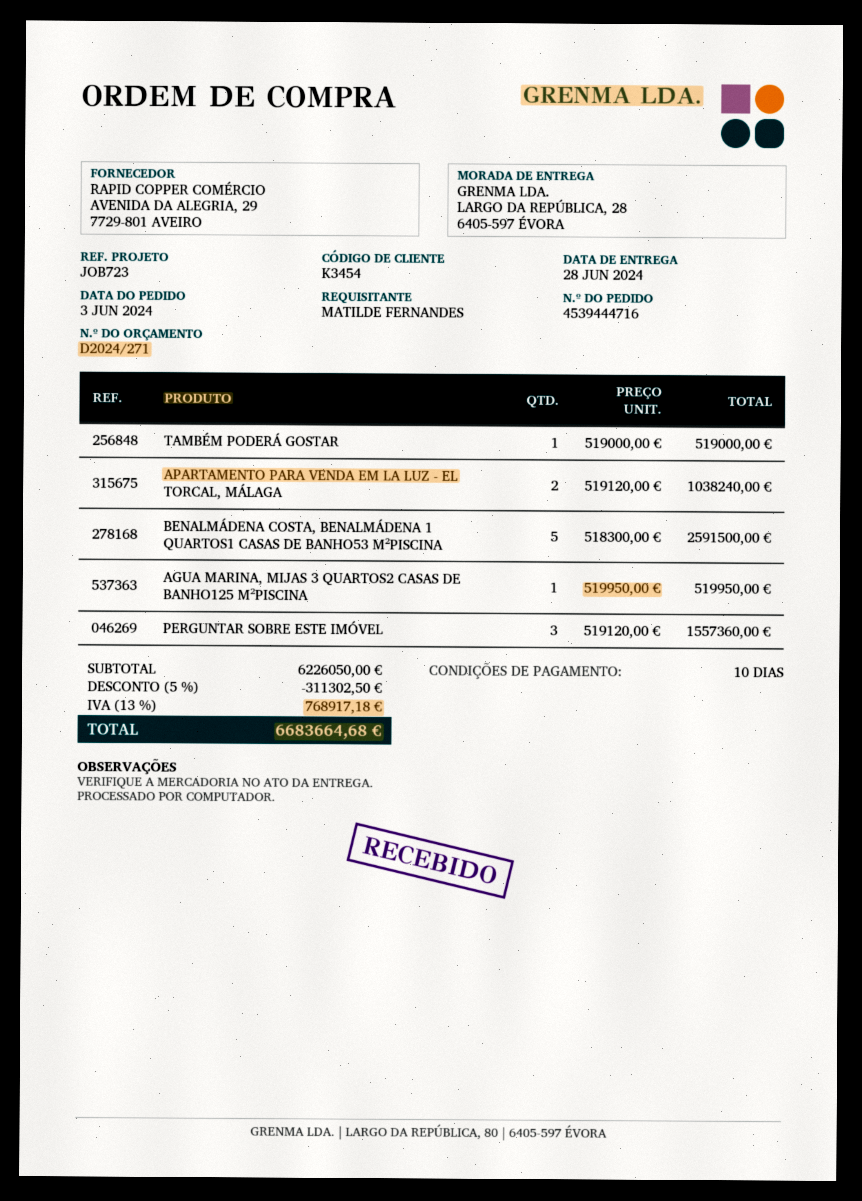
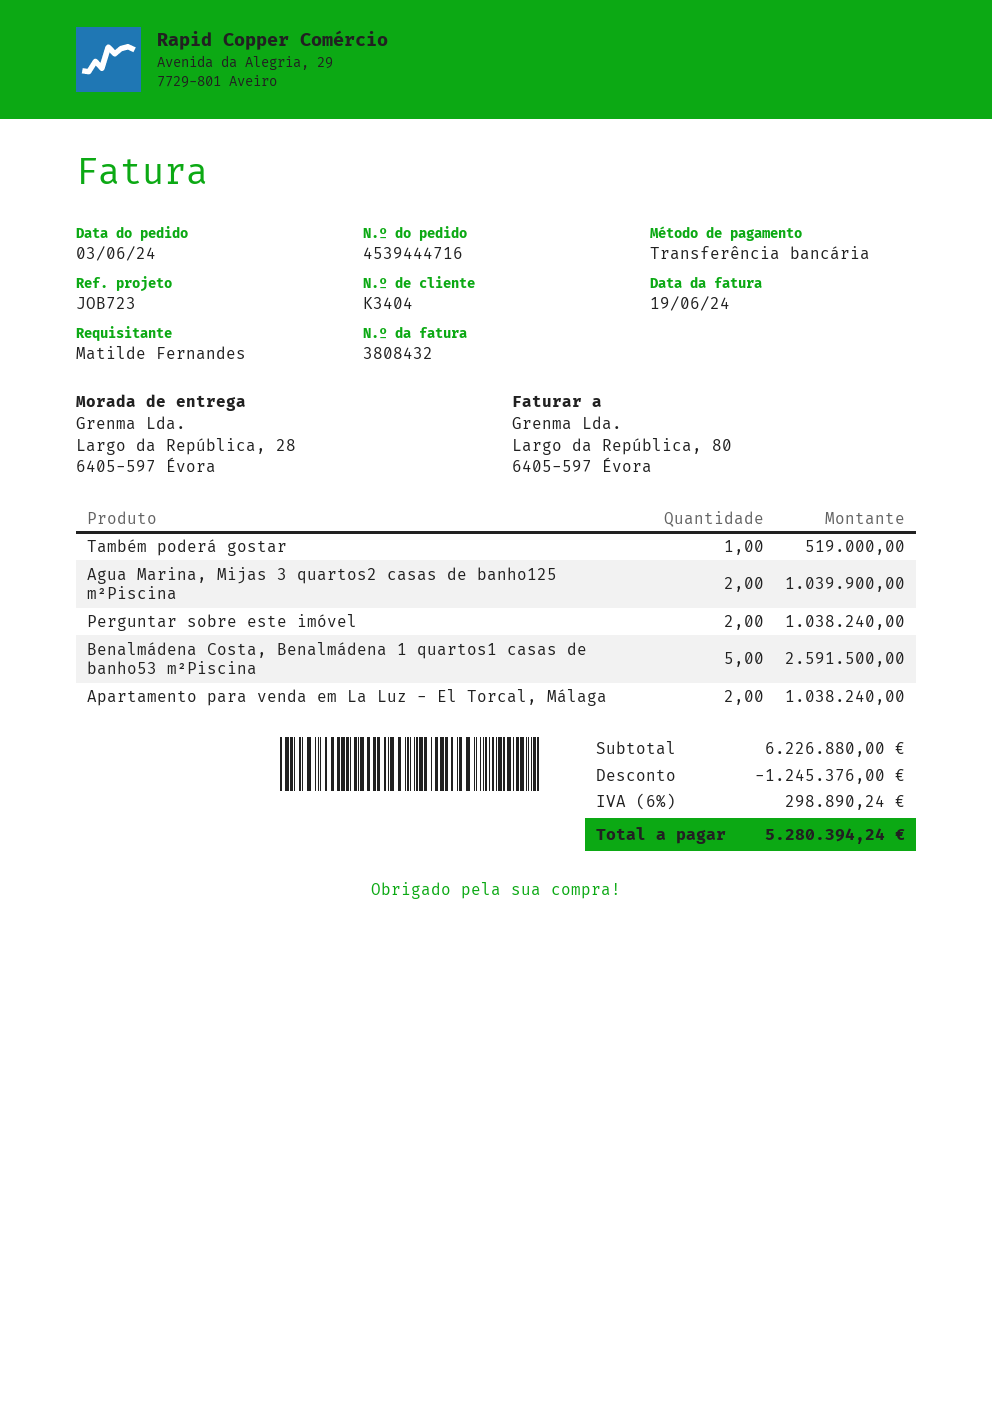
customer number: K3454 -> K3404
AGUA MARINA, MIJAS 3 QUARTOS2 CASAS DE BANHO125 M²PISCINA: 1 for 519950.00 -> 2 for 1039900.00
PERGUNTAR SOBRE ESTE IMÓVEL: 3 for 1557360.00 -> 2 for 1038240.00
subtotal: 6226050.00 -> 6226880.00
discount: 311302.50 -> 1245376.00
tax: 13% = 768917.18 -> 6% = 298890.24
total: 6683664.68 -> 5280394.24

